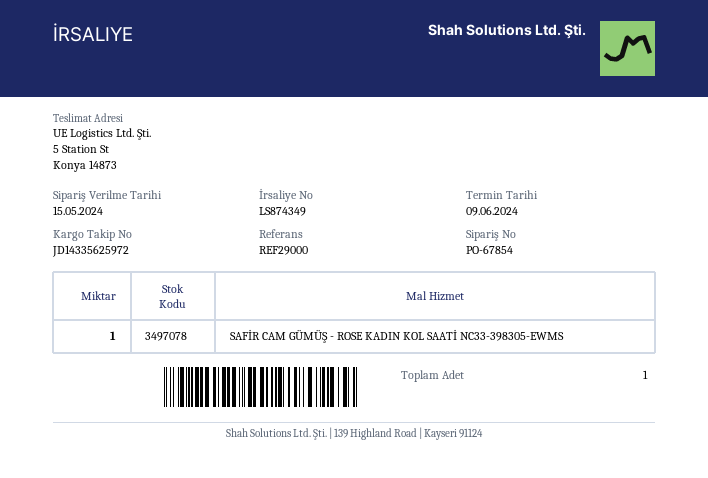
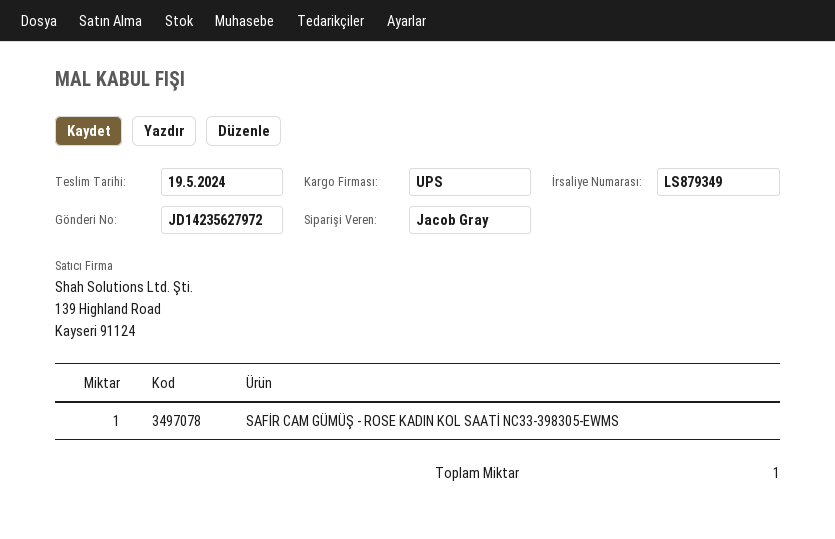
delivery note number: LS874349 -> LS879349
delivery date: 2024-06-09 -> 2024-05-19
tracking number: JD14335625972 -> JD14235627972

